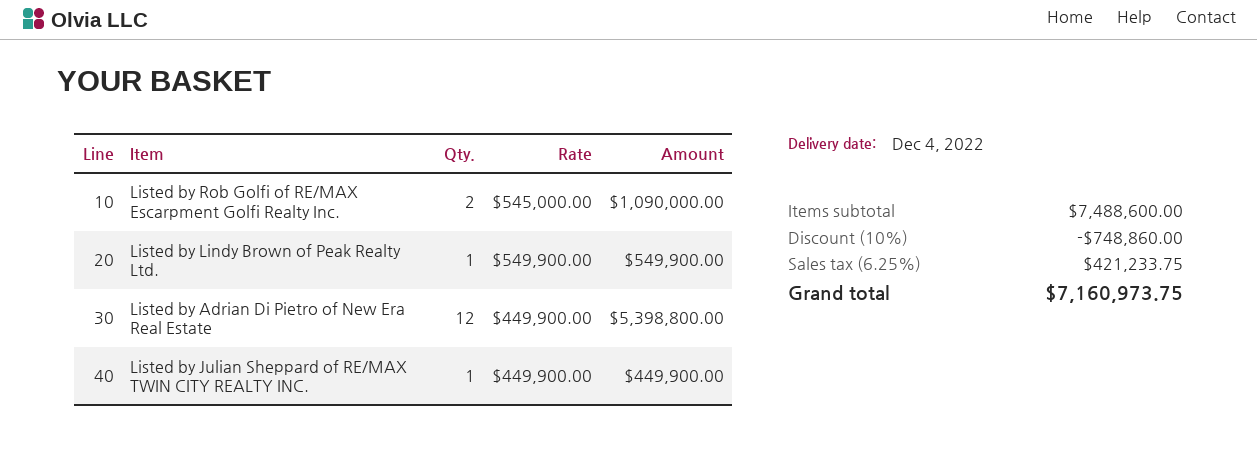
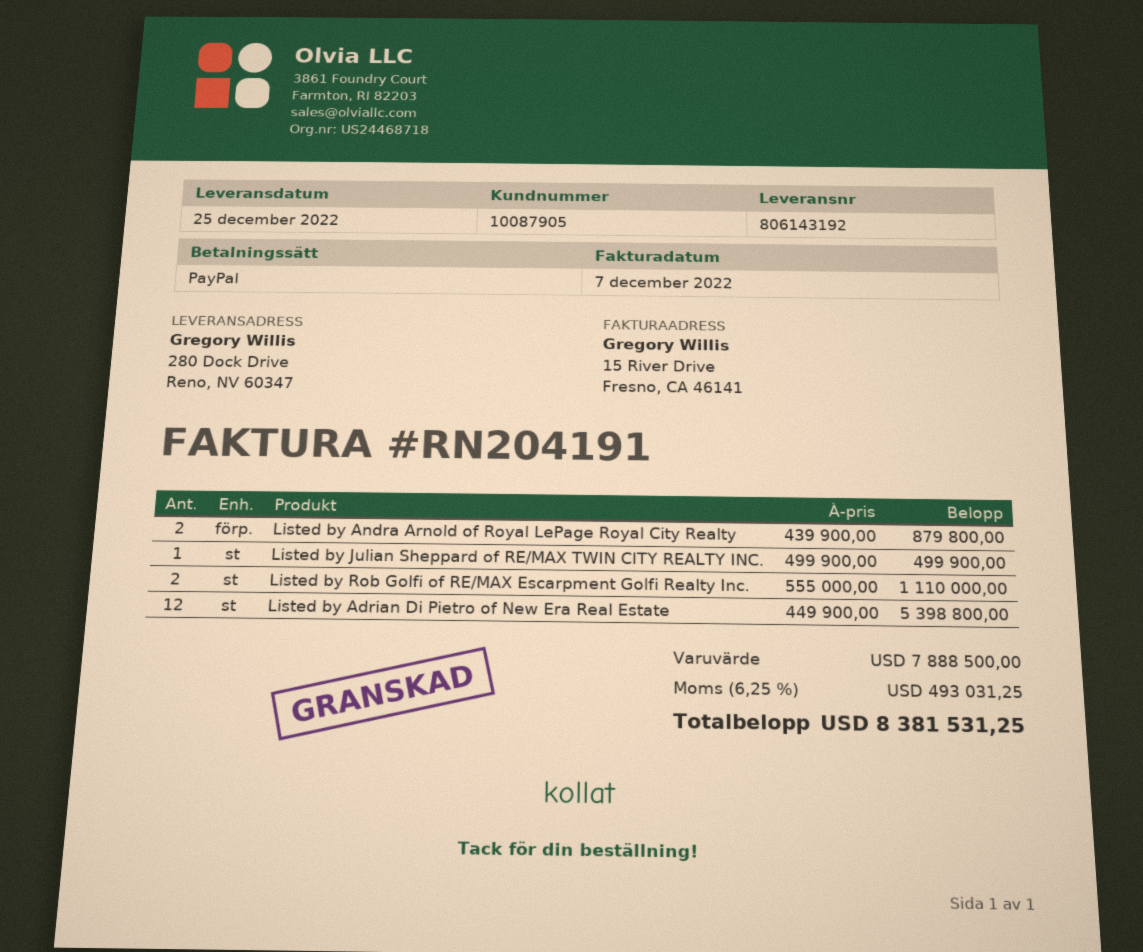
delivery date: 2022-12-04 -> 2022-12-25
Listed by Rob Golfi of RE/MAX Escarpment Golfi Realty Inc.: 2 x 545000.00 = 1090000.00 -> 2 x 555000.00 = 1110000.00
Listed by Lindy Brown of Peak Realty Ltd.: 1 x 549900.00 = 549900.00 -> none
Listed by Julian Sheppard of RE/MAX TWIN CITY REALTY INC.: 1 x 449900.00 = 449900.00 -> 1 x 499900.00 = 499900.00
Listed by Andra Arnold of Royal LePage Royal City Realty: none -> 2 x 439900.00 = 879800.00
subtotal: 7488600.00 -> 7888500.00
discount: 10% = 748860.00 -> none
tax: 6.25% = 421233.75 -> 6.25% = 493031.25
total: 7160973.75 -> 8381531.25

